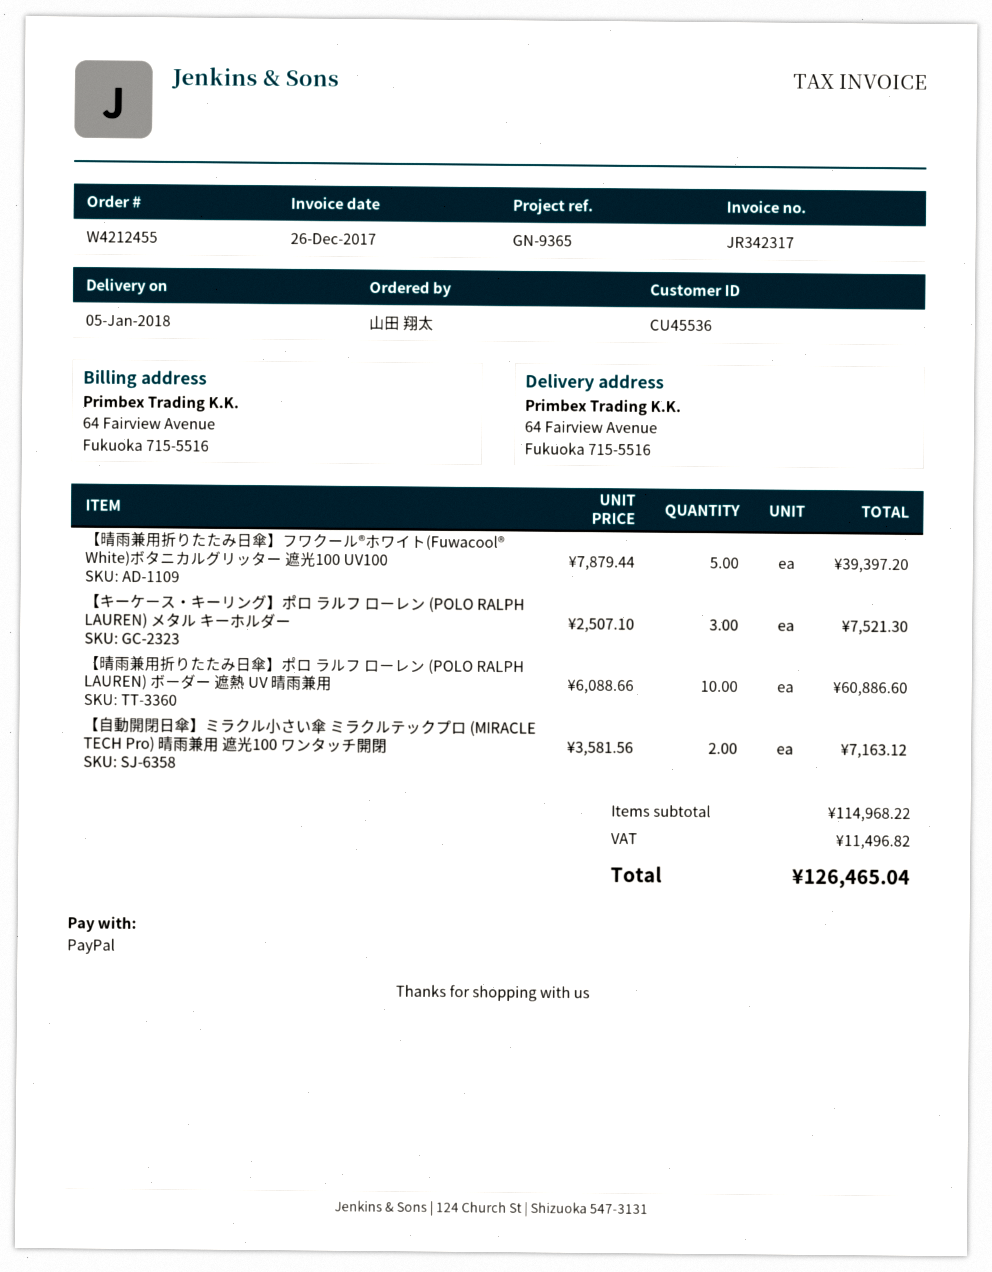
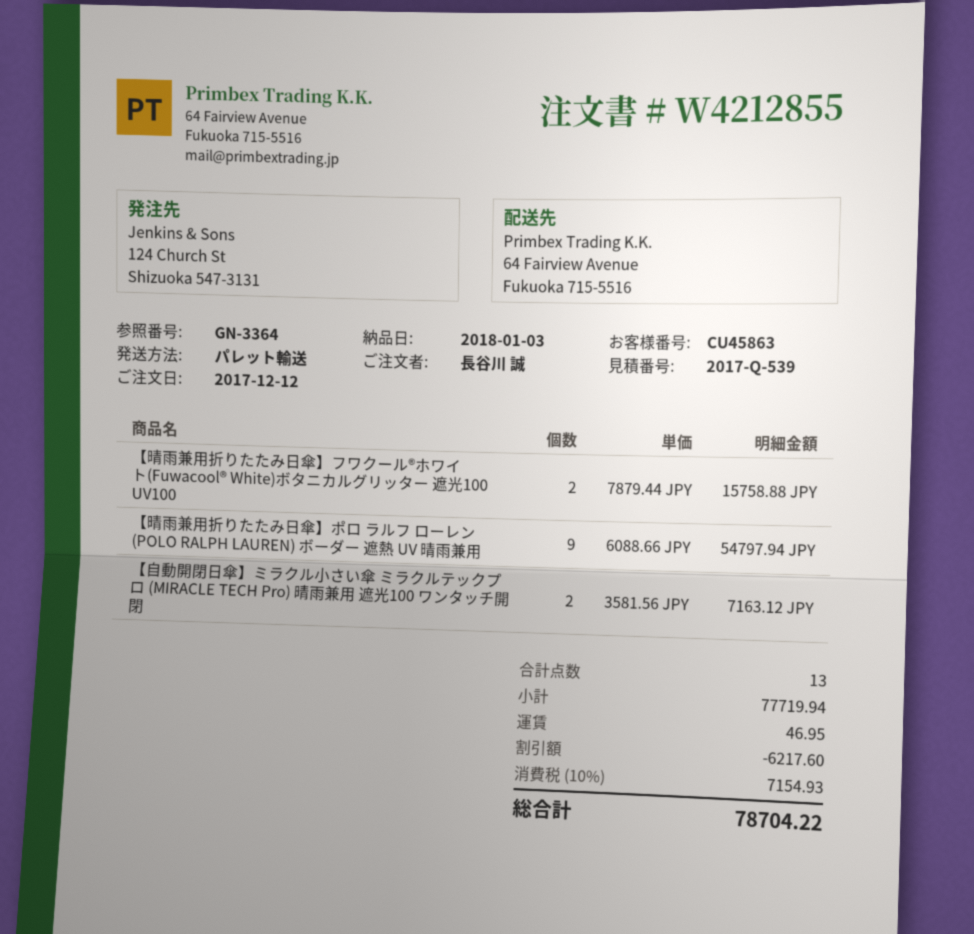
order number: W4212455 -> W4212855
delivery date: 2018-01-05 -> 2018-01-03
customer number: CU45536 -> CU45863
reference: GN-9365 -> GN-3364
ordered by: 山田 翔太 -> 長谷川 誠
【晴雨兼用折りたたみ日傘】フワクール®ホワイト(Fuwacool® White)ボタニカルグリッター 遮光100 UV100: 5 x 7879.44 = 39397.20 -> 2 x 7879.44 = 15758.88
【キーケース・キーリング】ポロ ラルフ ローレン (POLO RALPH LAUREN) メタル キーホルダー: 3 x 2507.10 = 7521.30 -> none
【晴雨兼用折りたたみ日傘】ポロ ラルフ ローレン (POLO RALPH LAUREN) ボーダー 遮熱 UV 晴雨兼用: 10 x 6088.66 = 60886.60 -> 9 x 6088.66 = 54797.94
subtotal: 114968.22 -> 77719.94
discount: none -> 6217.60
shipping: none -> 46.95
tax: 11496.82 -> 7154.93
total: 126465.04 -> 78704.22

